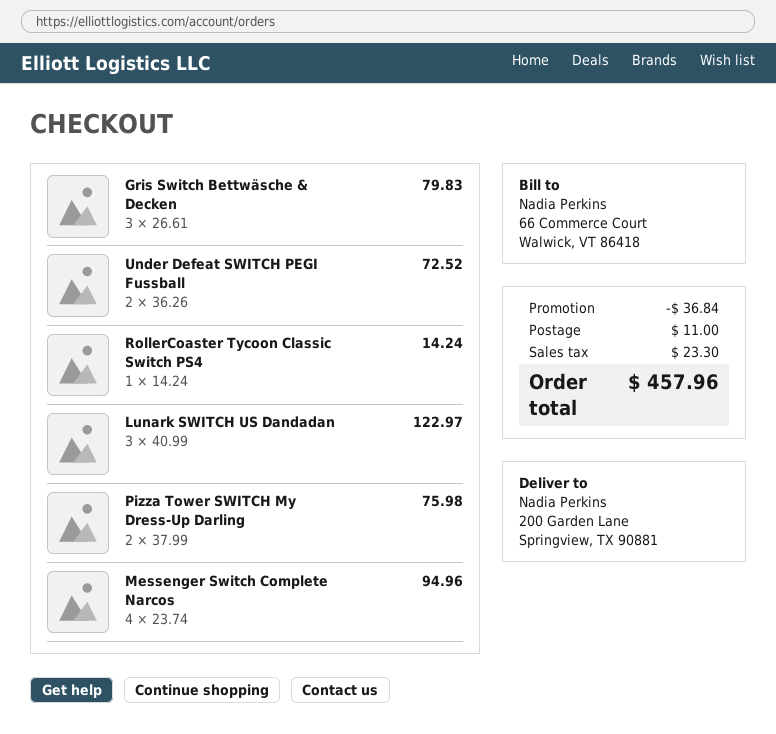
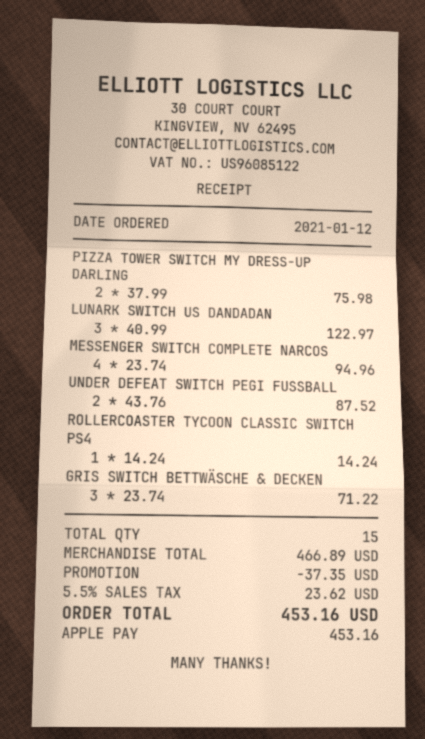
Gris Switch Bettwäsche & Decken: 3 x 26.61 = 79.83 -> 3 x 23.74 = 71.22
Under Defeat SWITCH PEGI Fussball: 2 x 36.26 = 72.52 -> 2 x 43.76 = 87.52
discount: 36.84 -> 37.35
shipping: 11.00 -> none
tax: 23.30 -> 23.62
total: 457.96 -> 453.16

